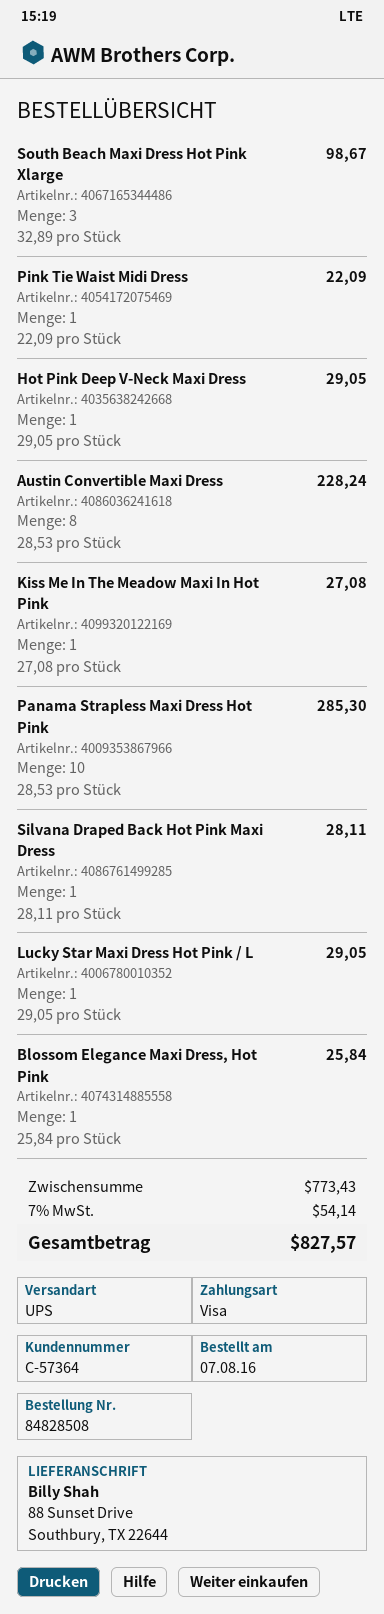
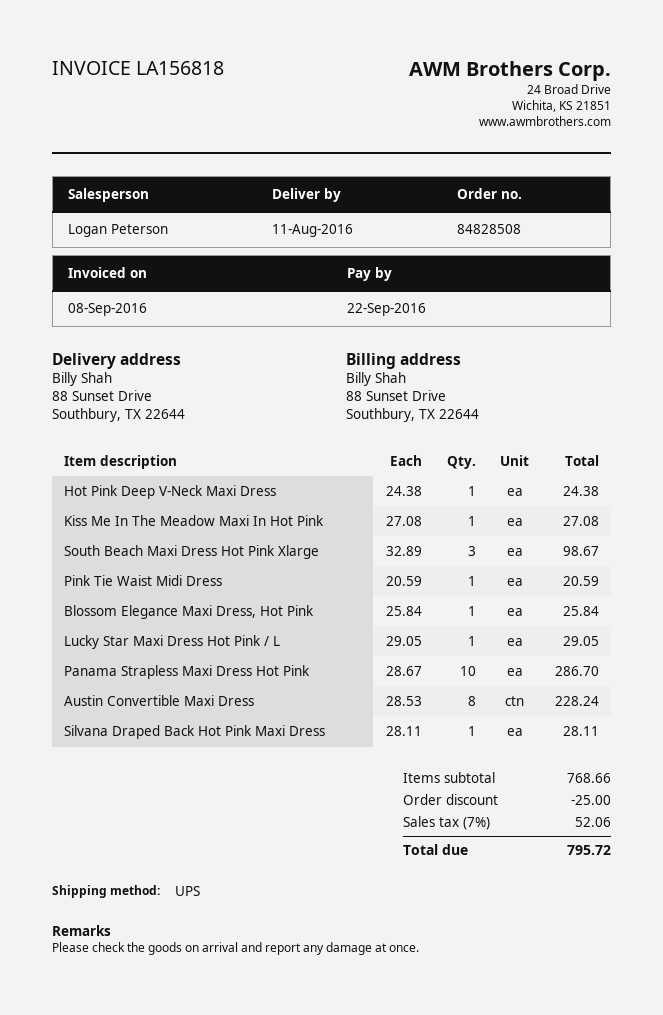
Pink Tie Waist Midi Dress: 1 x 22.09 = 22.09 -> 1 x 20.59 = 20.59
Hot Pink Deep V-Neck Maxi Dress: 1 x 29.05 = 29.05 -> 1 x 24.38 = 24.38
Panama Strapless Maxi Dress Hot Pink: 10 x 28.53 = 285.30 -> 10 x 28.67 = 286.70
subtotal: 773.43 -> 768.66
discount: none -> 25.00
tax: 7% = 54.14 -> 7% = 52.06
total: 827.57 -> 795.72

